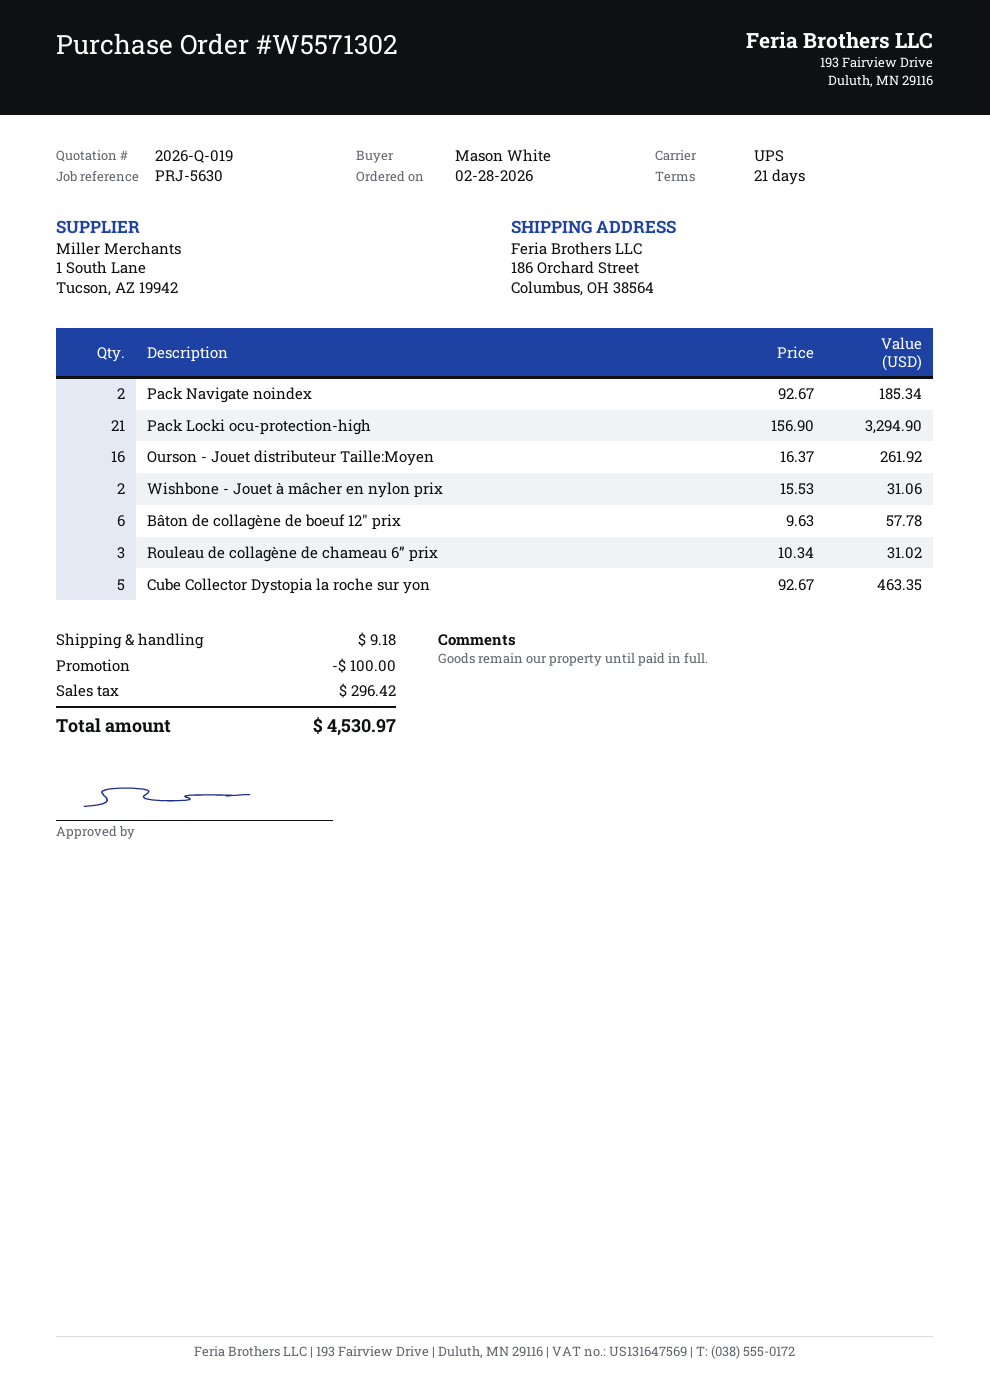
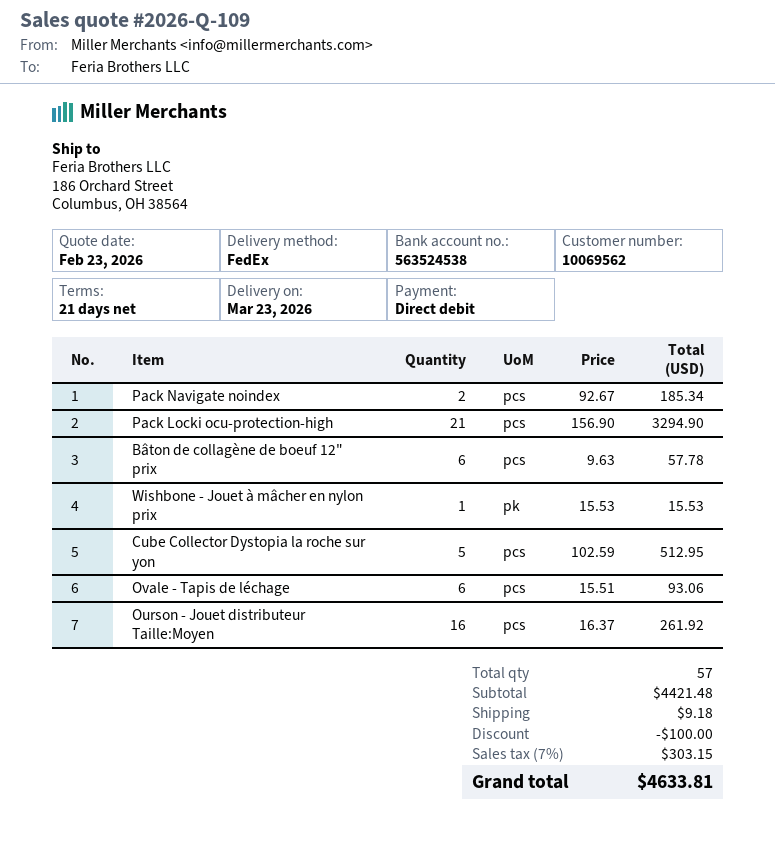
quote number: 2026-Q-019 -> 2026-Q-109
shipping method: UPS -> FedEx
Wishbone - Jouet à mâcher en nylon prix: 2 x 15.53 = 31.06 -> 1 x 15.53 = 15.53
Rouleau de collagène de chameau 6” prix: 3 x 10.34 = 31.02 -> none
Cube Collector Dystopia la roche sur yon: 5 x 92.67 = 463.35 -> 5 x 102.59 = 512.95
Ovale - Tapis de léchage: none -> 6 x 15.51 = 93.06
tax: 296.42 -> 303.15
total: 4530.97 -> 4633.81

